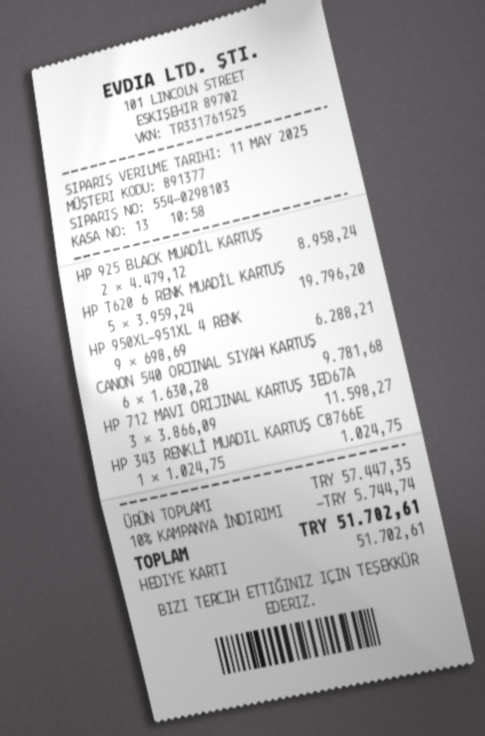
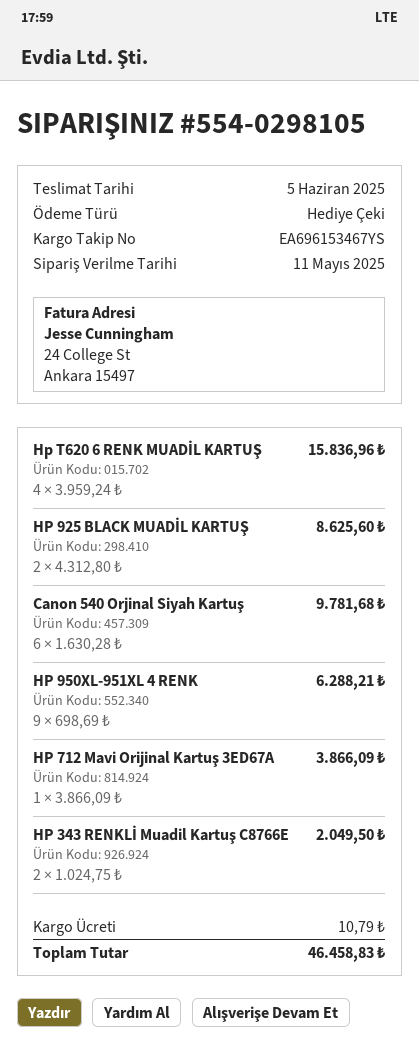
order number: 554-0298103 -> 554-0298105
HP 925 BLACK MUADİL KARTUŞ: 2 x 4479.12 = 8958.24 -> 2 x 4312.80 = 8625.60
HP T620 6 RENK MUADİL KARTUŞ: 5 x 3959.24 = 19796.20 -> 4 x 3959.24 = 15836.96
HP 712 MAVI ORIJINAL KARTUŞ 3ED67A: 3 x 3866.09 = 11598.27 -> 1 x 3866.09 = 3866.09
HP 343 RENKLİ MUADIL KARTUŞ C8766E: 1 x 1024.75 = 1024.75 -> 2 x 1024.75 = 2049.50
discount: 10% = 5744.74 -> none
shipping: none -> 10.79
total: 51702.61 -> 46458.83

